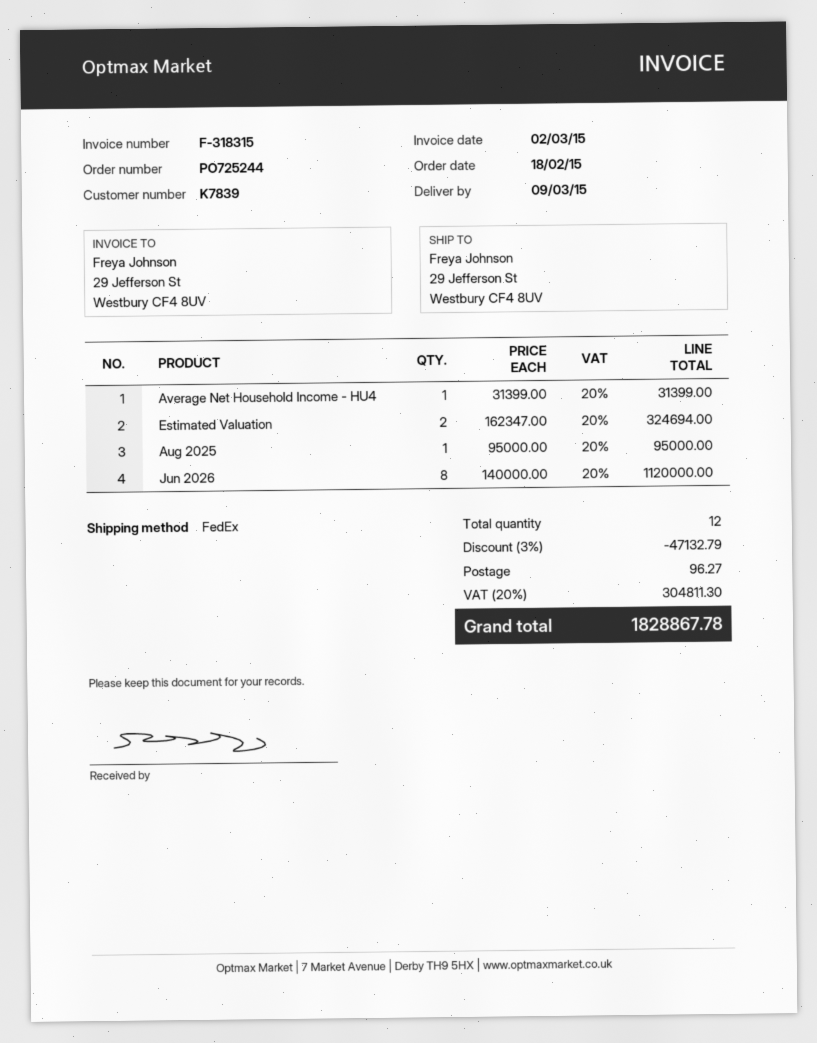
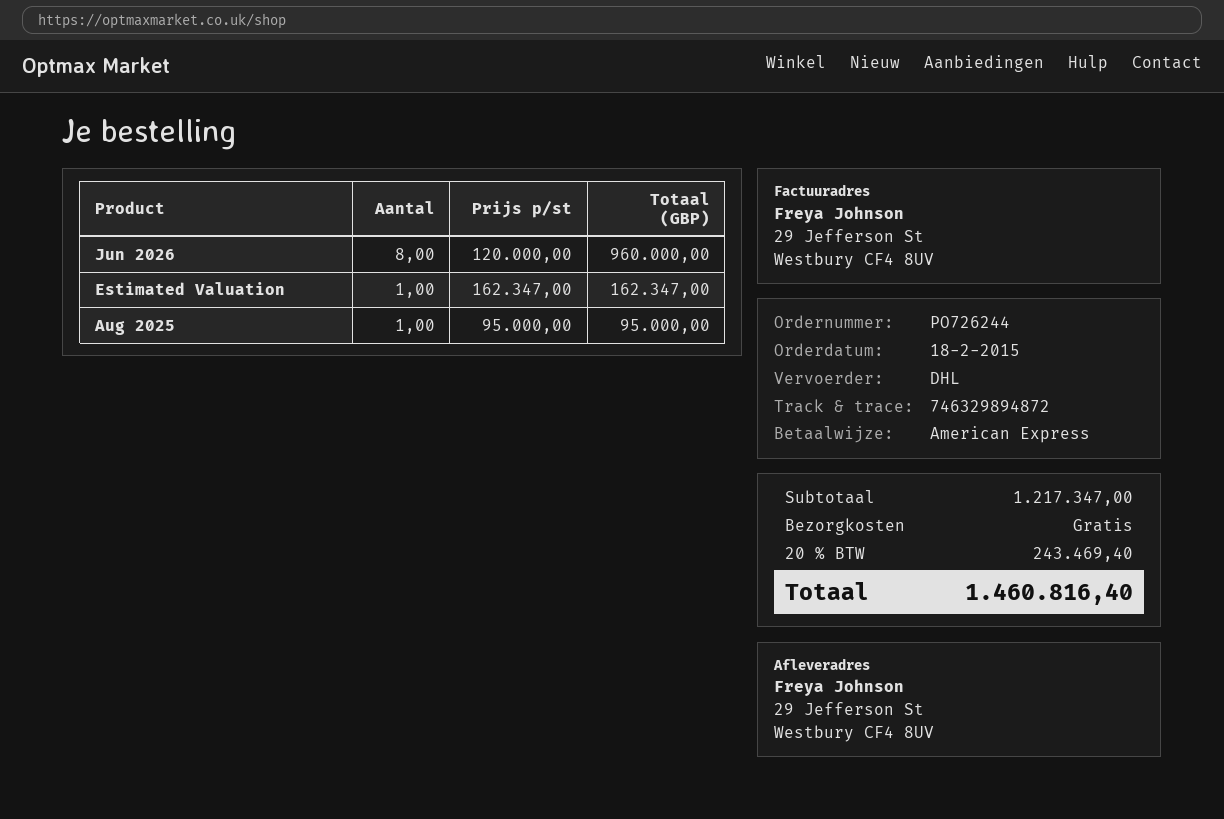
order number: PO725244 -> PO726244
shipping method: FedEx -> DHL
Average Net Household Income - HU4: 1 x 31399.00 = 31399.00 -> none
Estimated Valuation: 2 x 162347.00 = 324694.00 -> 1 x 162347.00 = 162347.00
Jun 2026: 8 x 140000.00 = 1120000.00 -> 8 x 120000.00 = 960000.00
discount: 3% = 47132.79 -> none
shipping: 96.27 -> 0.00
tax: 20% = 304811.30 -> 20% = 243469.40
total: 1828867.78 -> 1460816.40

